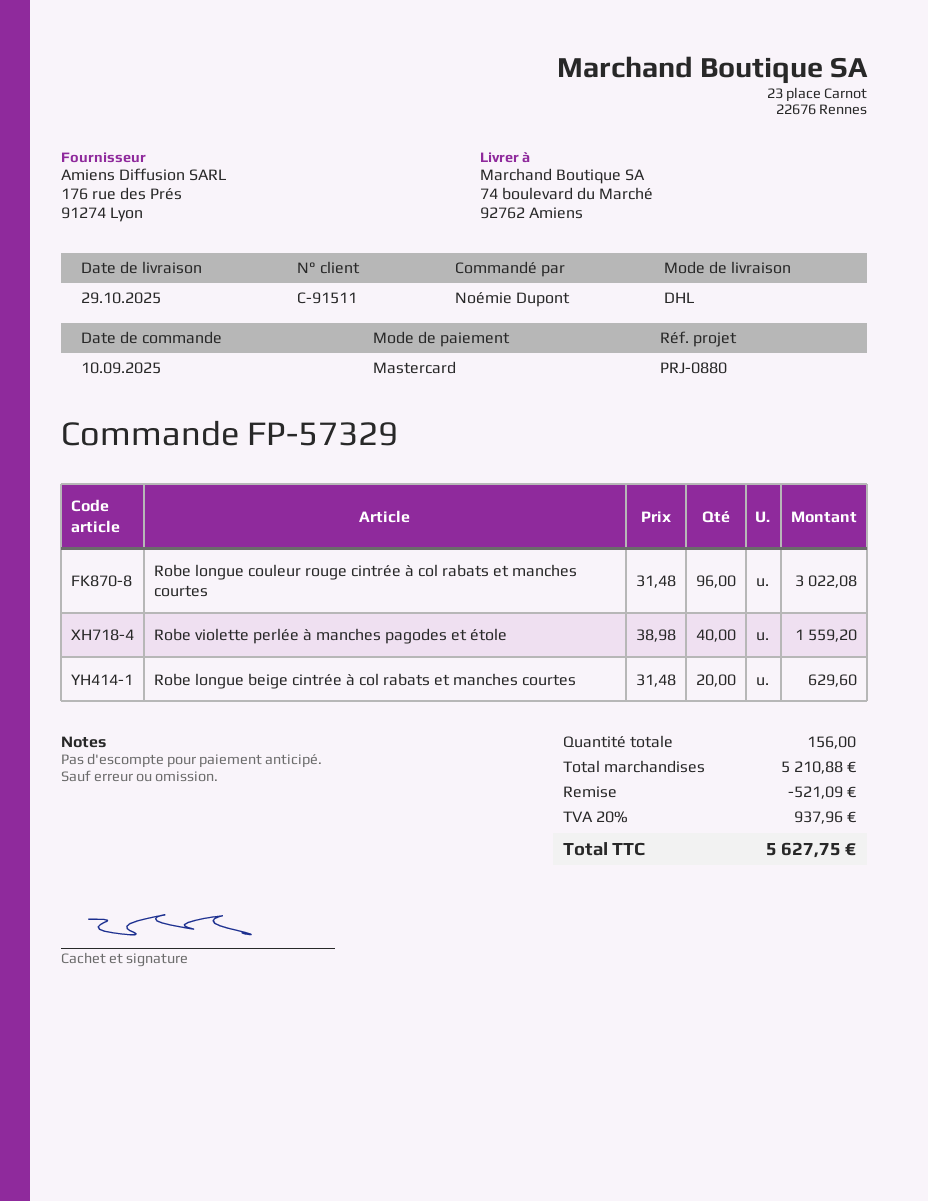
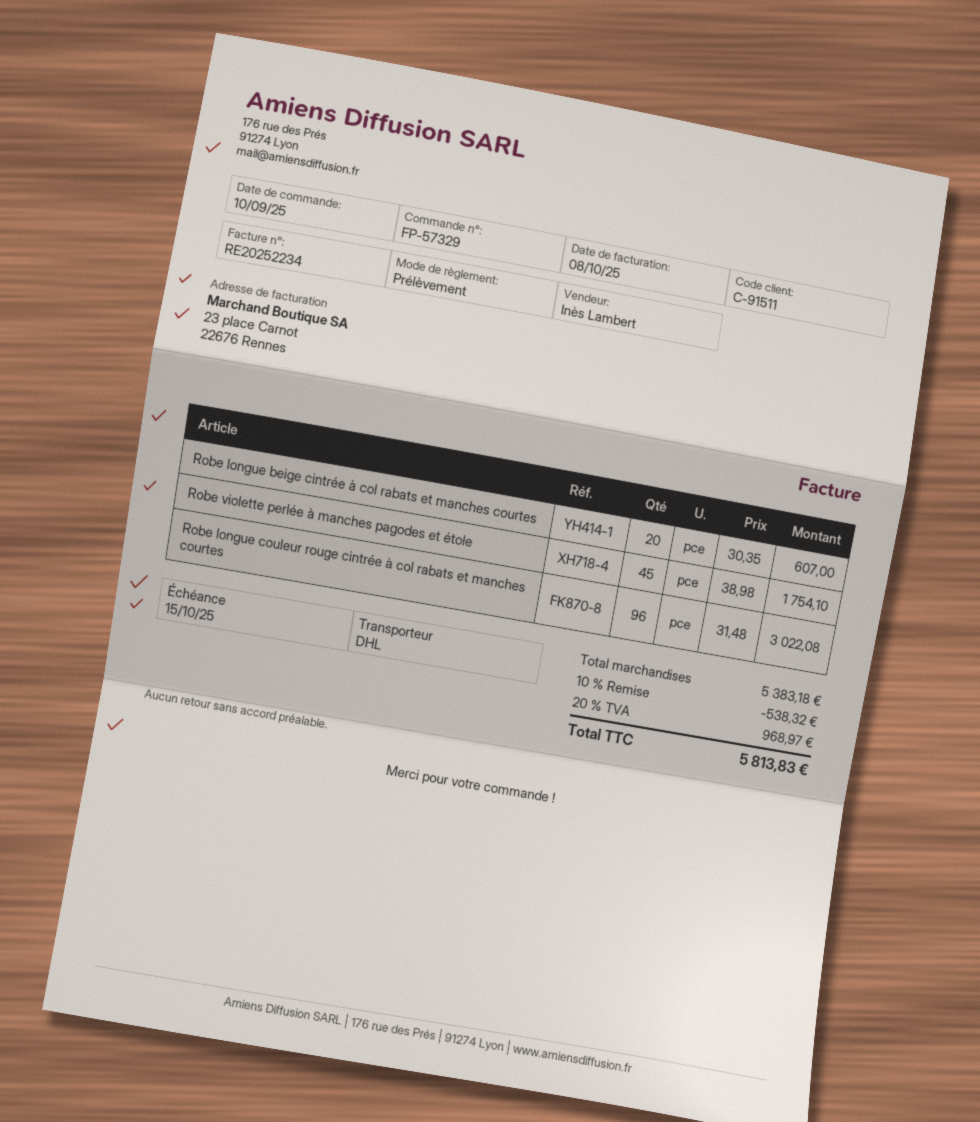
payment method: Mastercard -> direct debit
Robe violette perlée à manches pagodes et étole: 40 x 38.98 = 1559.20 -> 45 x 38.98 = 1754.10
Robe longue beige cintrée à col rabats et manches courtes: 20 x 31.48 = 629.60 -> 20 x 30.35 = 607.00
subtotal: 5210.88 -> 5383.18
discount: 521.09 -> 538.32
tax: 20% = 937.96 -> 20% = 968.97
total: 5627.75 -> 5813.83

